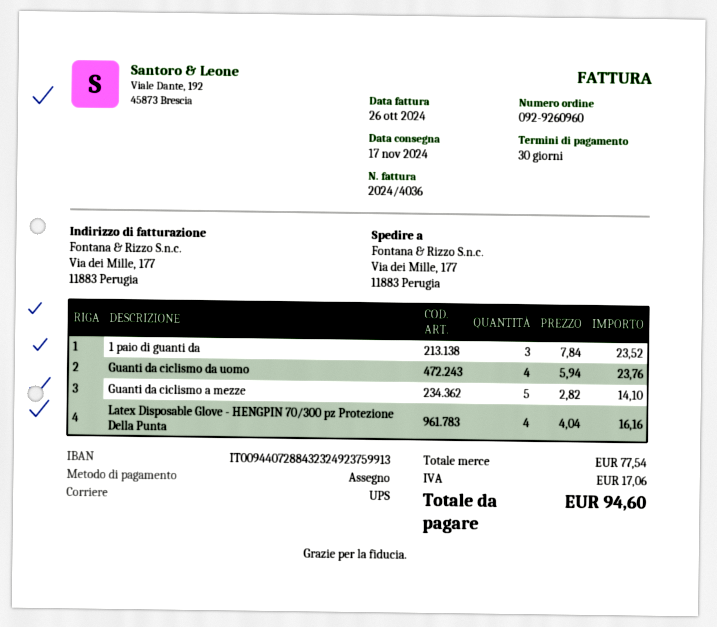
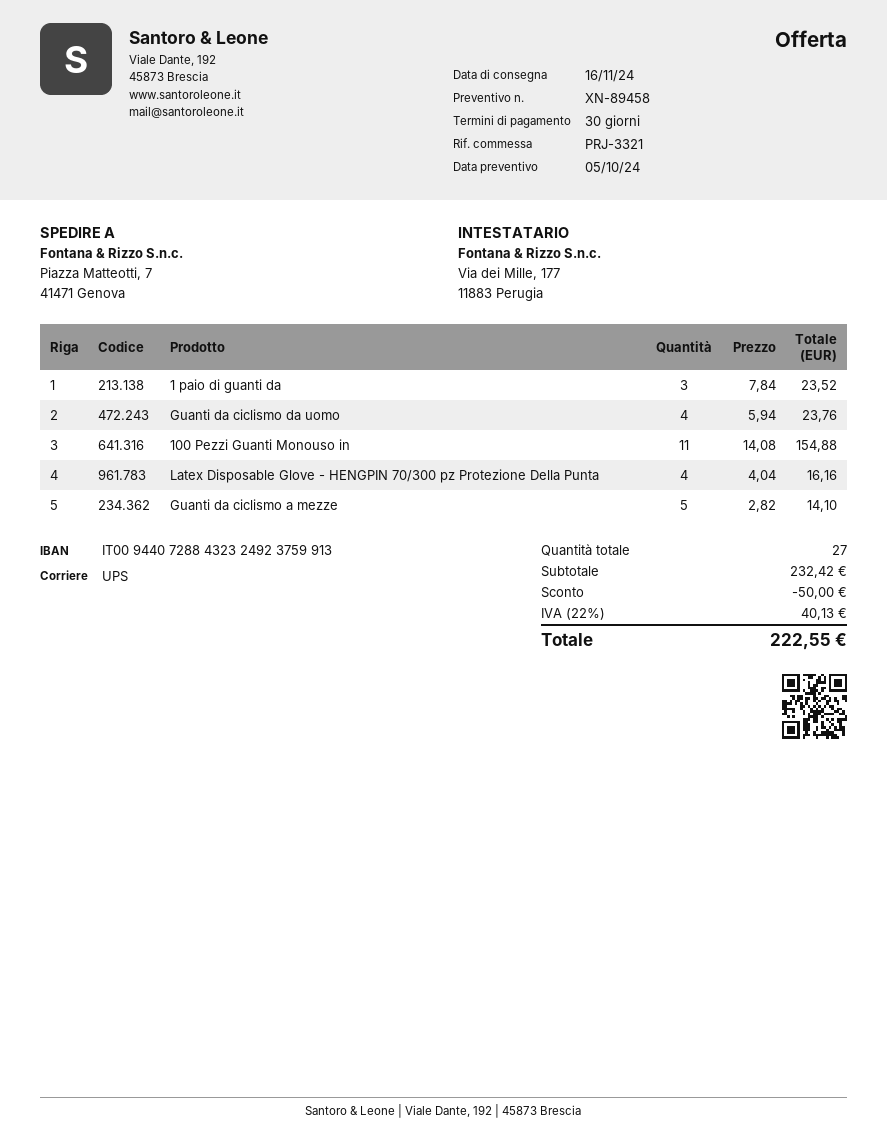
delivery date: 2024-11-17 -> 2024-11-16
ship to: Via dei Mille, 177, 11883 Perugia -> Piazza Matteotti, 7, 41471 Genova
100 Pezzi Guanti Monouso in: none -> 11 x 14.08 = 154.88
subtotal: 77.54 -> 232.42
discount: none -> 50.00
tax: 17.06 -> 40.13
total: 94.60 -> 222.55

